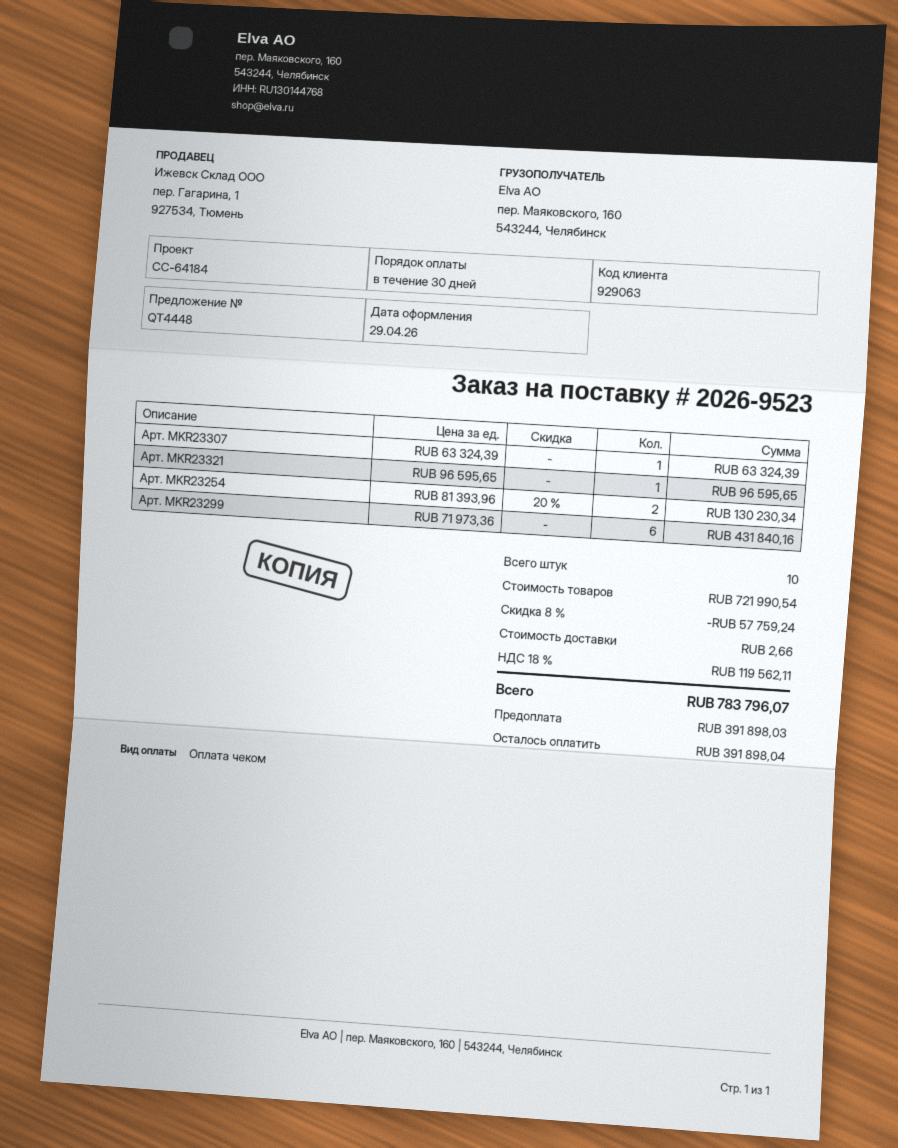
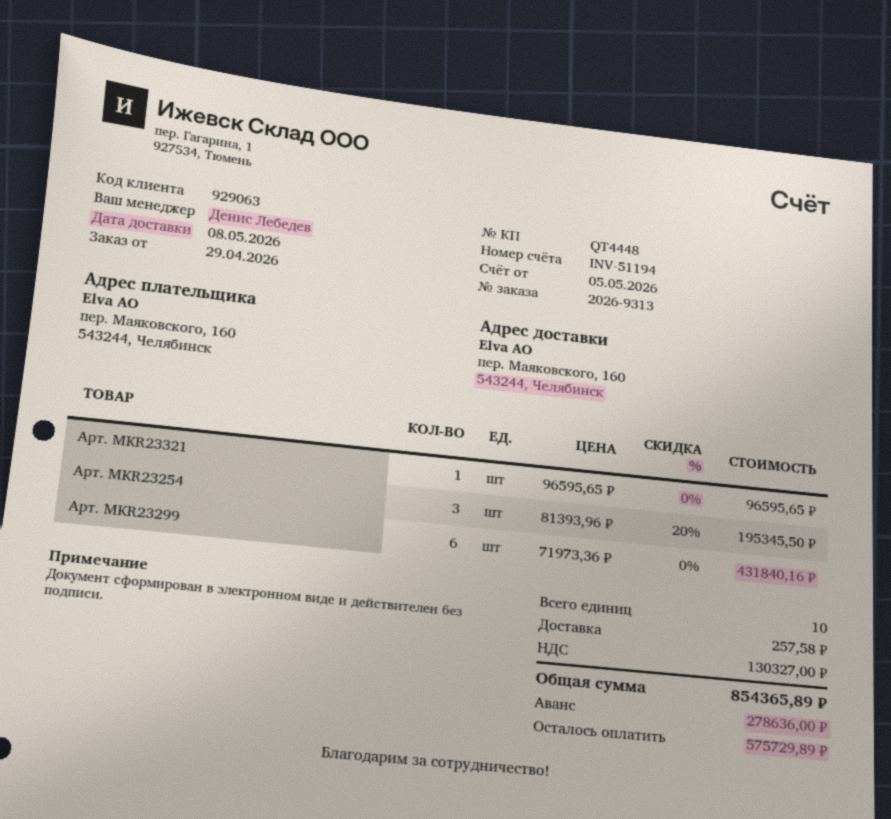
order number: 2026-9523 -> 2026-9313
Арт. MKR23307: 1 x 63324.39 = 63324.39 -> none
Арт. MKR23254: 2 x 81393.96 - 20% = 130230.34 -> 3 x 81393.96 - 20% = 195345.50
discount: 8% = 57759.24 -> none
shipping: 2.66 -> 257.58
tax: 119562.11 -> 130327.00
total: 783796.07 -> 854365.89
deposit: 391898.03 -> 278636.00
balance: 391898.04 -> 575729.89

